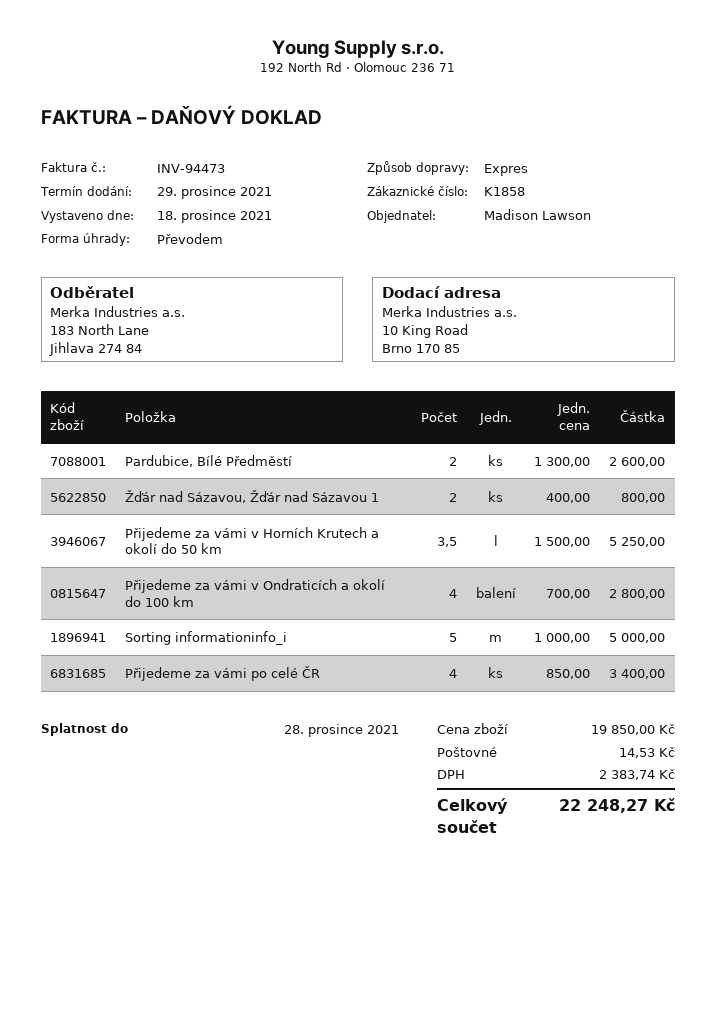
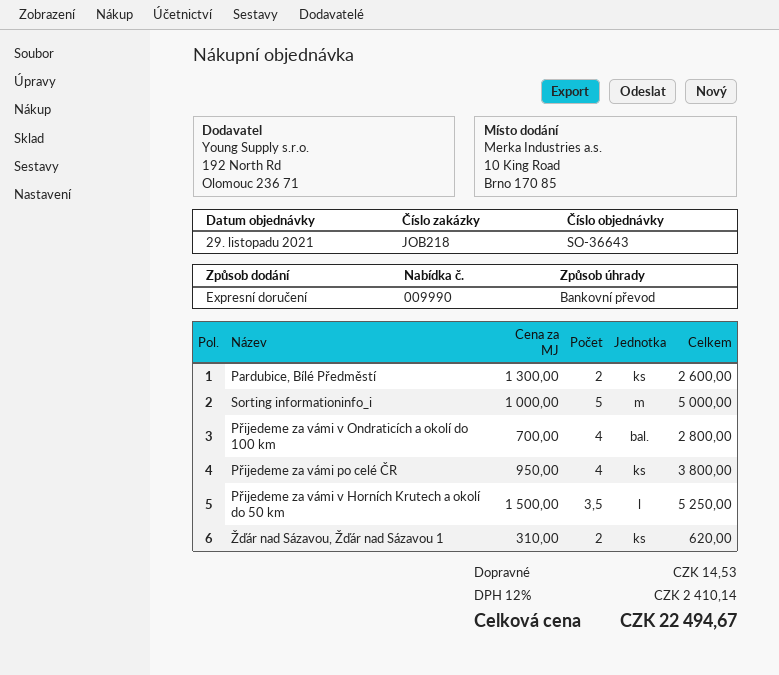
Žďár nad Sázavou, Žďár nad Sázavou 1: 2 x 400.00 = 800.00 -> 2 x 310.00 = 620.00
Přijedeme za vámi po celé ČR: 4 x 850.00 = 3400.00 -> 4 x 950.00 = 3800.00
tax: 2383.74 -> 2410.14
total: 22248.27 -> 22494.67

